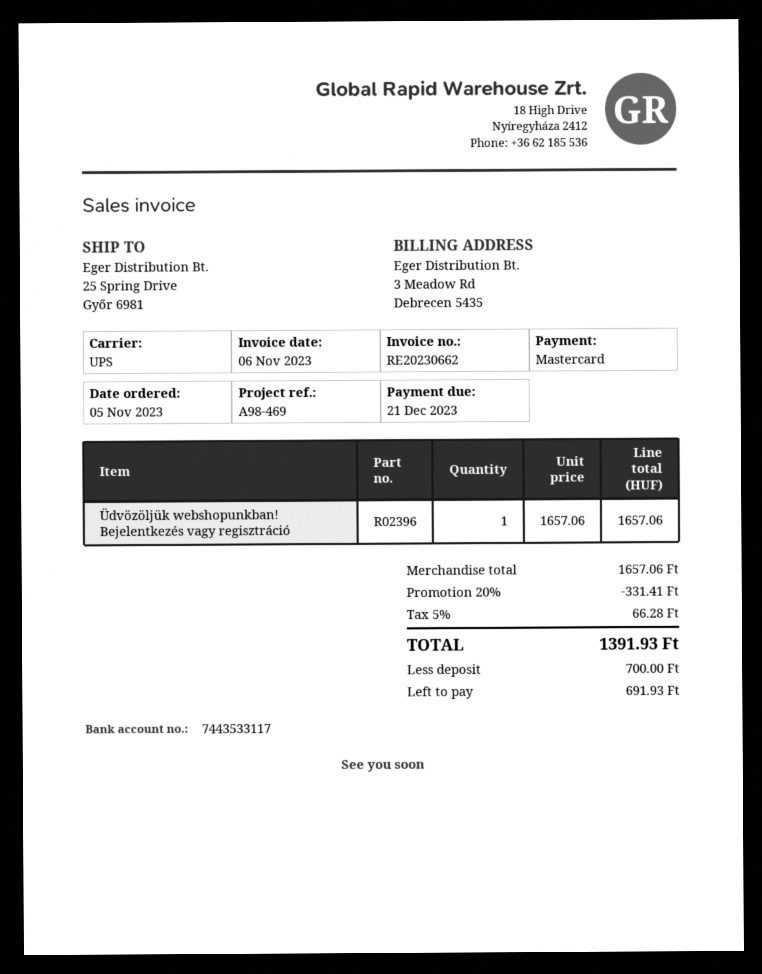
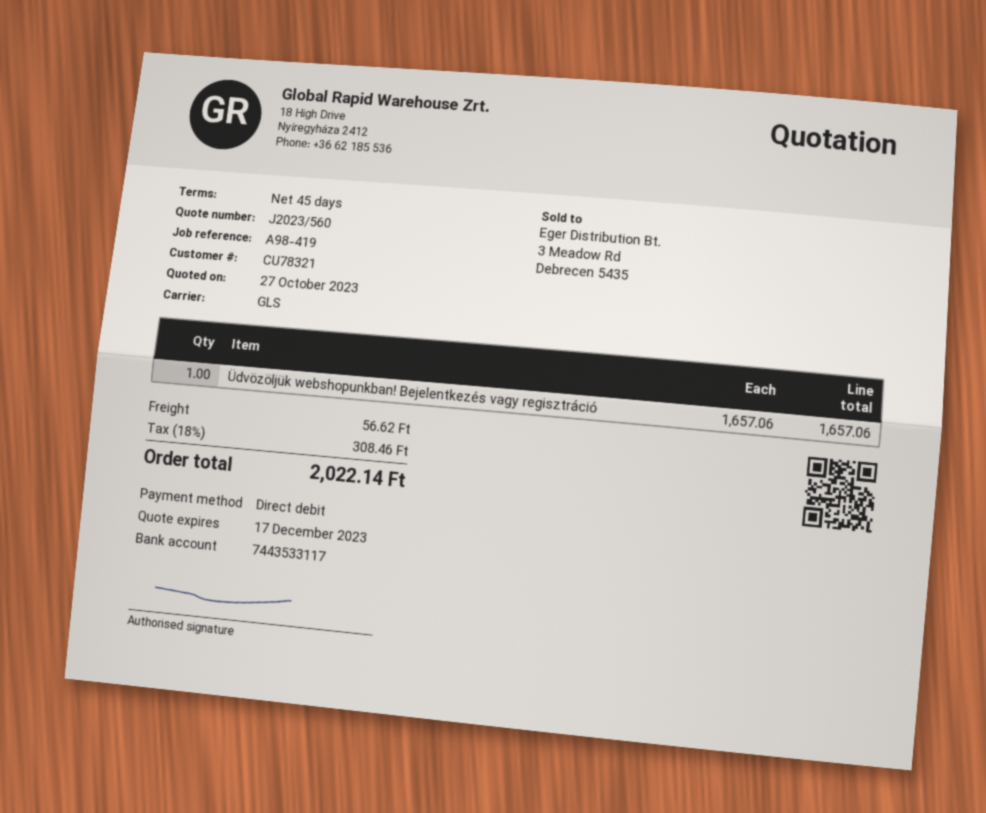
reference: A98-469 -> A98-419
payment method: Mastercard -> direct debit
shipping method: UPS -> GLS
discount: 20% = 331.41 -> none
shipping: none -> 56.62
tax: 5% = 66.28 -> 18% = 308.46
total: 1391.93 -> 2022.14

